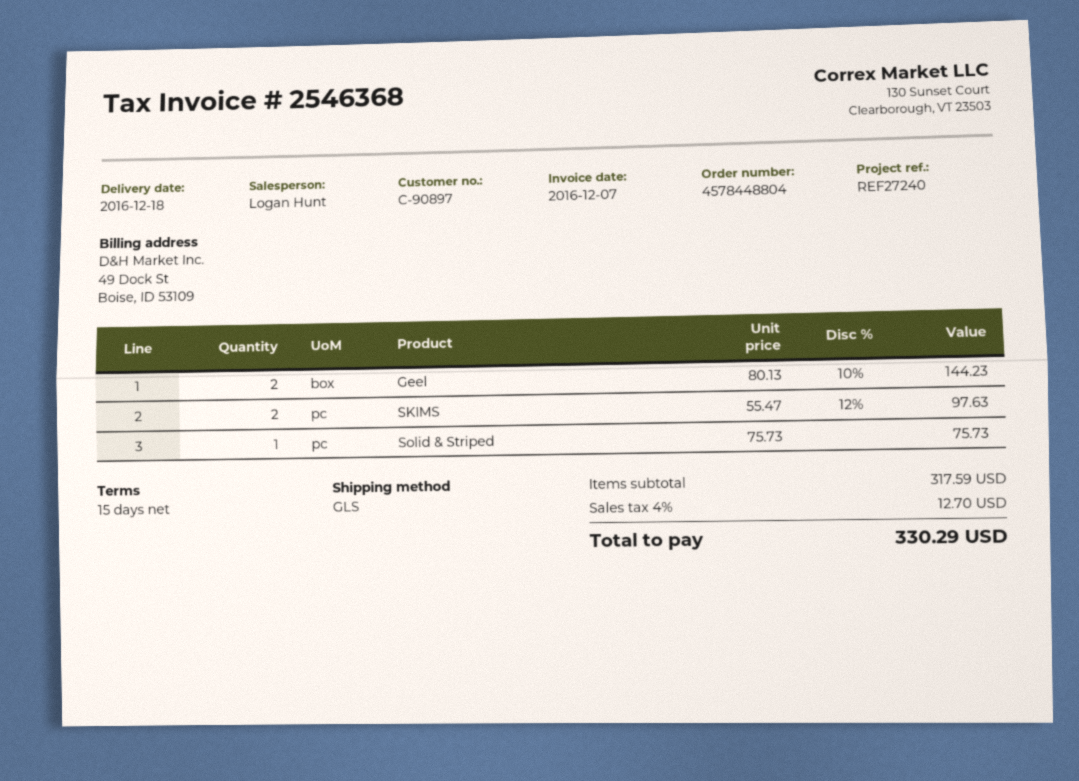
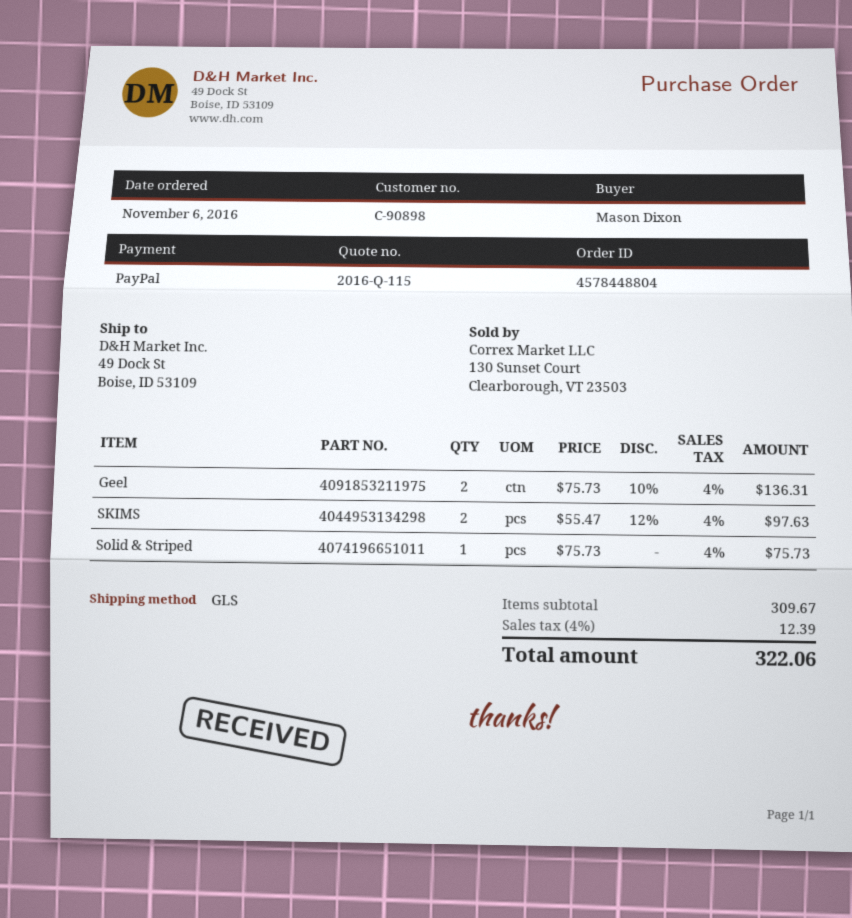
customer number: C-90897 -> C-90898
Geel: 2 x 80.13 - 10% = 144.23 -> 2 x 75.73 - 10% = 136.31
subtotal: 317.59 -> 309.67
tax: 4% = 12.70 -> 4% = 12.39
total: 330.29 -> 322.06

